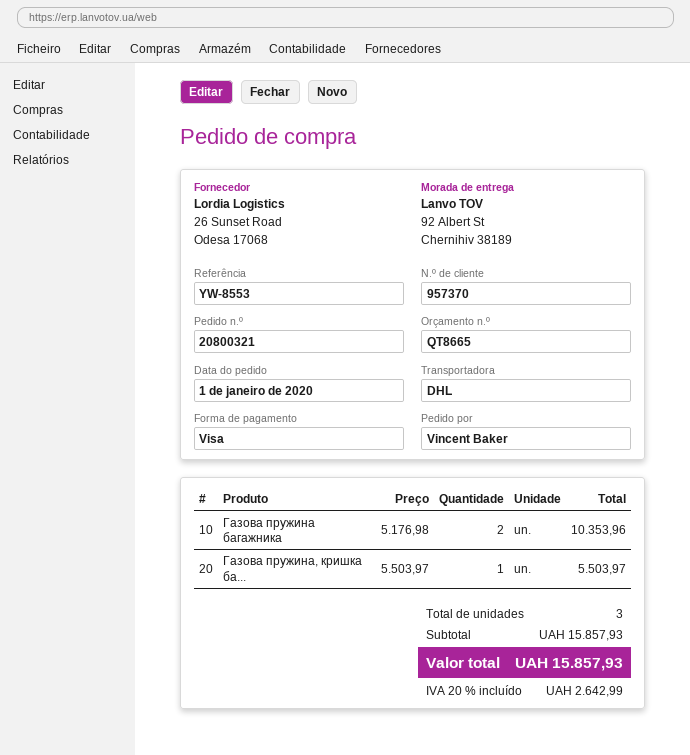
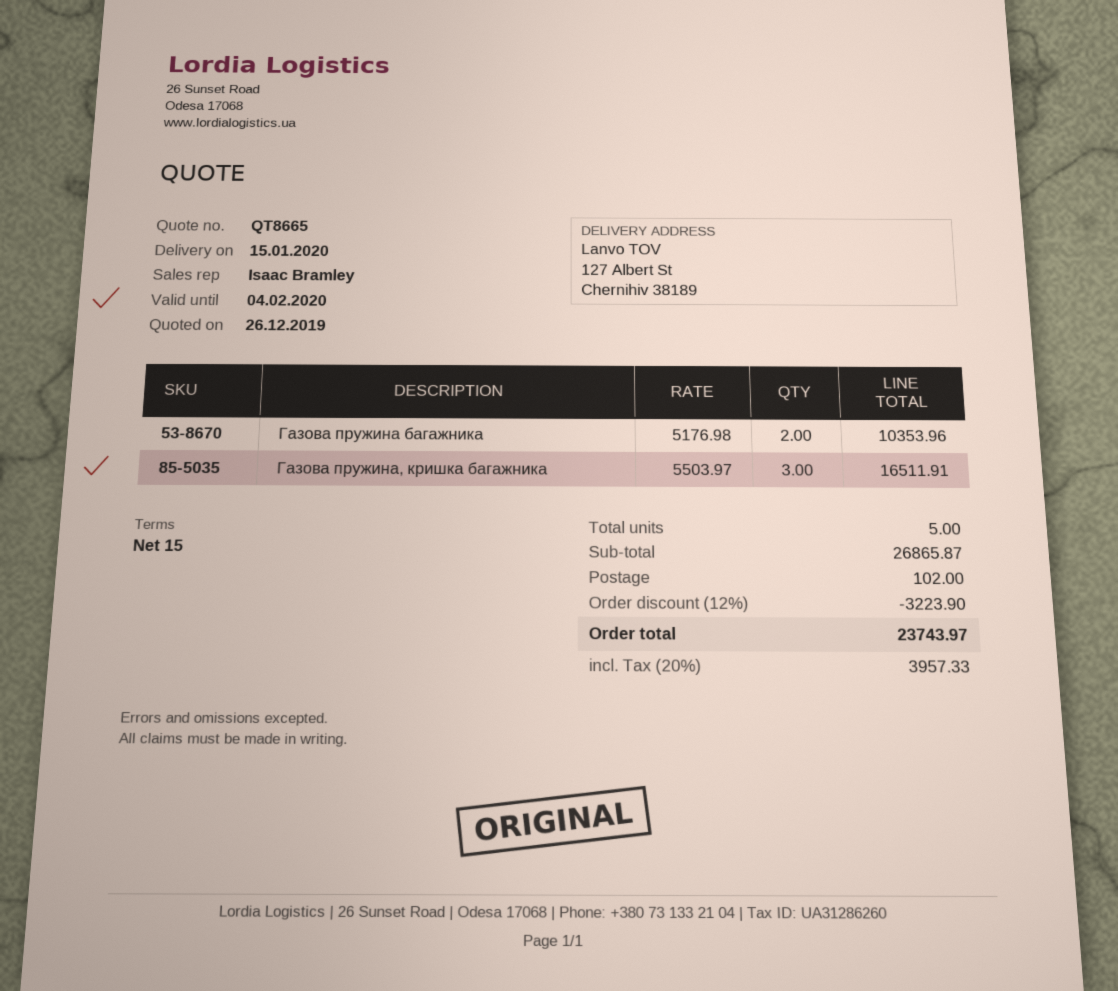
ship to: 92 Albert St, Chernihiv 38189 -> 127 Albert St, Chernihiv 38189
Газова пружина, кришка ба...: 1 x 5503.97 = 5503.97 -> 3 x 5503.97 = 16511.91
total quantity: 3 -> 5
subtotal: 15857.93 -> 26865.87
discount: none -> 12% = 3223.90
shipping: none -> 102.00
tax: 20% = 2642.99 -> 20% = 3957.33
total: 15857.93 -> 23743.97

